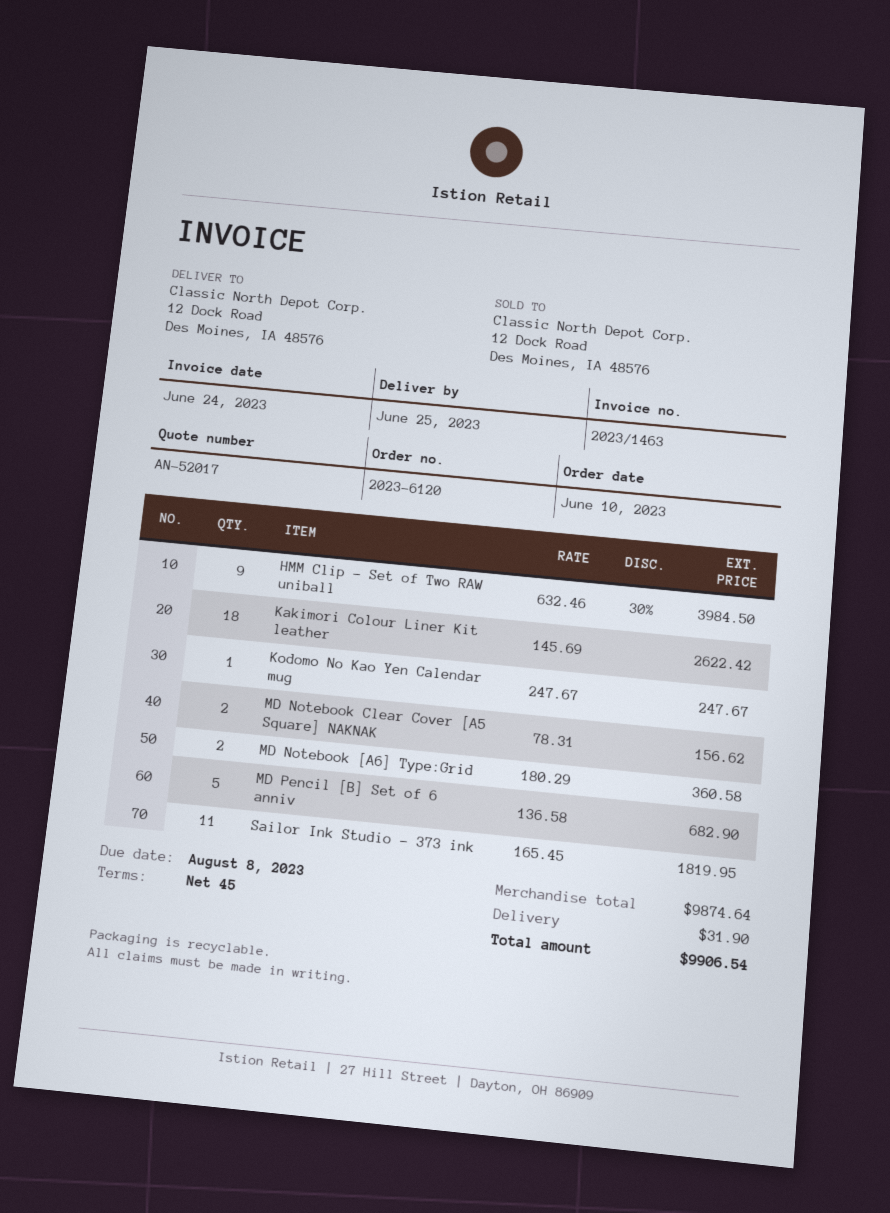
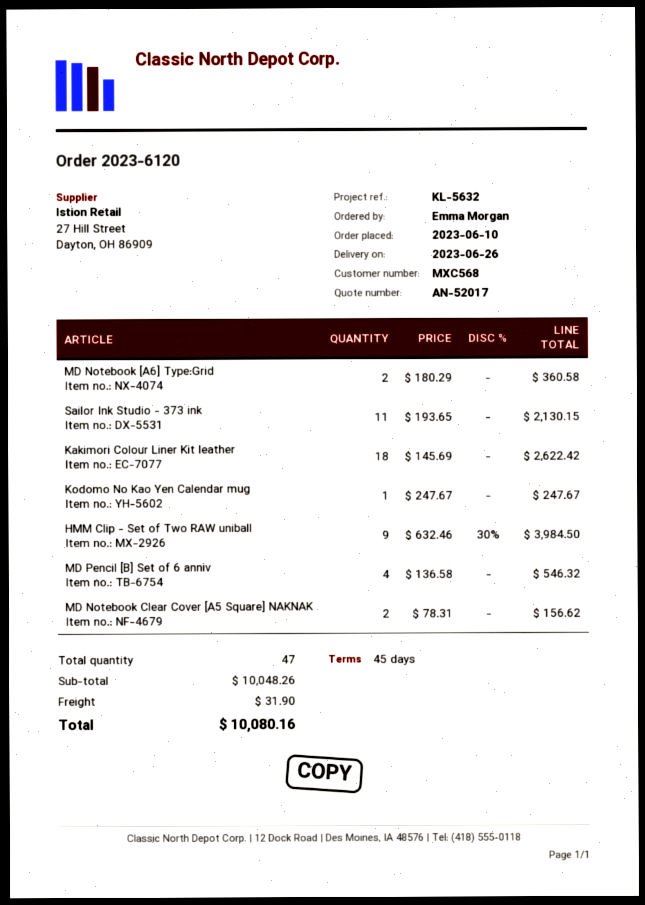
delivery date: 2023-06-25 -> 2023-06-26
MD Pencil [B] Set of 6 anniv: 5 x 136.58 = 682.90 -> 4 x 136.58 = 546.32
Sailor Ink Studio - 373 ink: 11 x 165.45 = 1819.95 -> 11 x 193.65 = 2130.15
subtotal: 9874.64 -> 10048.26
total: 9906.54 -> 10080.16

